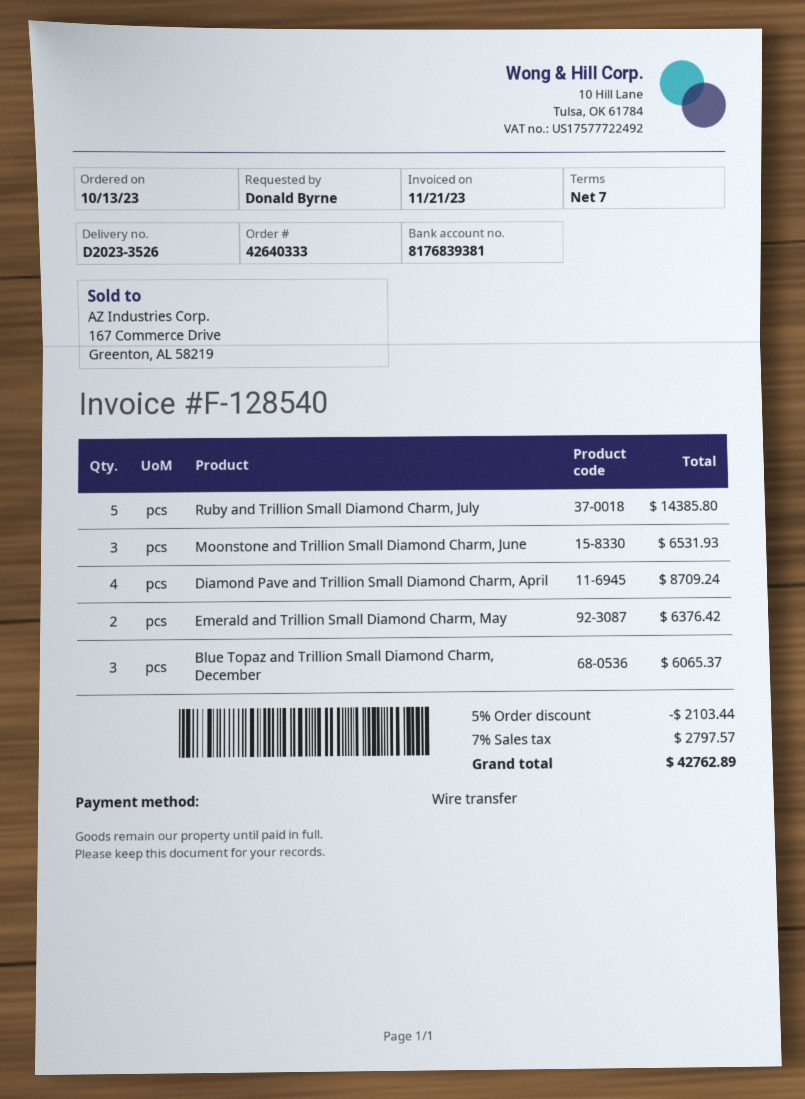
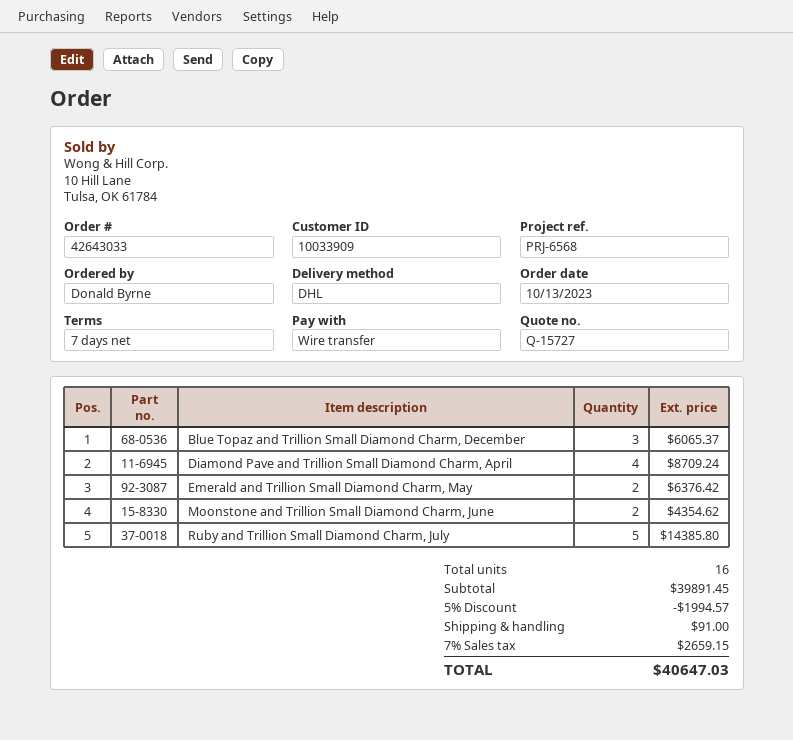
order number: 42640333 -> 42643033
Moonstone and Trillion Small Diamond Charm, June: 3 for 6531.93 -> 2 for 4354.62
discount: 5% = 2103.44 -> 5% = 1994.57
shipping: none -> 91.00
tax: 7% = 2797.57 -> 7% = 2659.15
total: 42762.89 -> 40647.03

